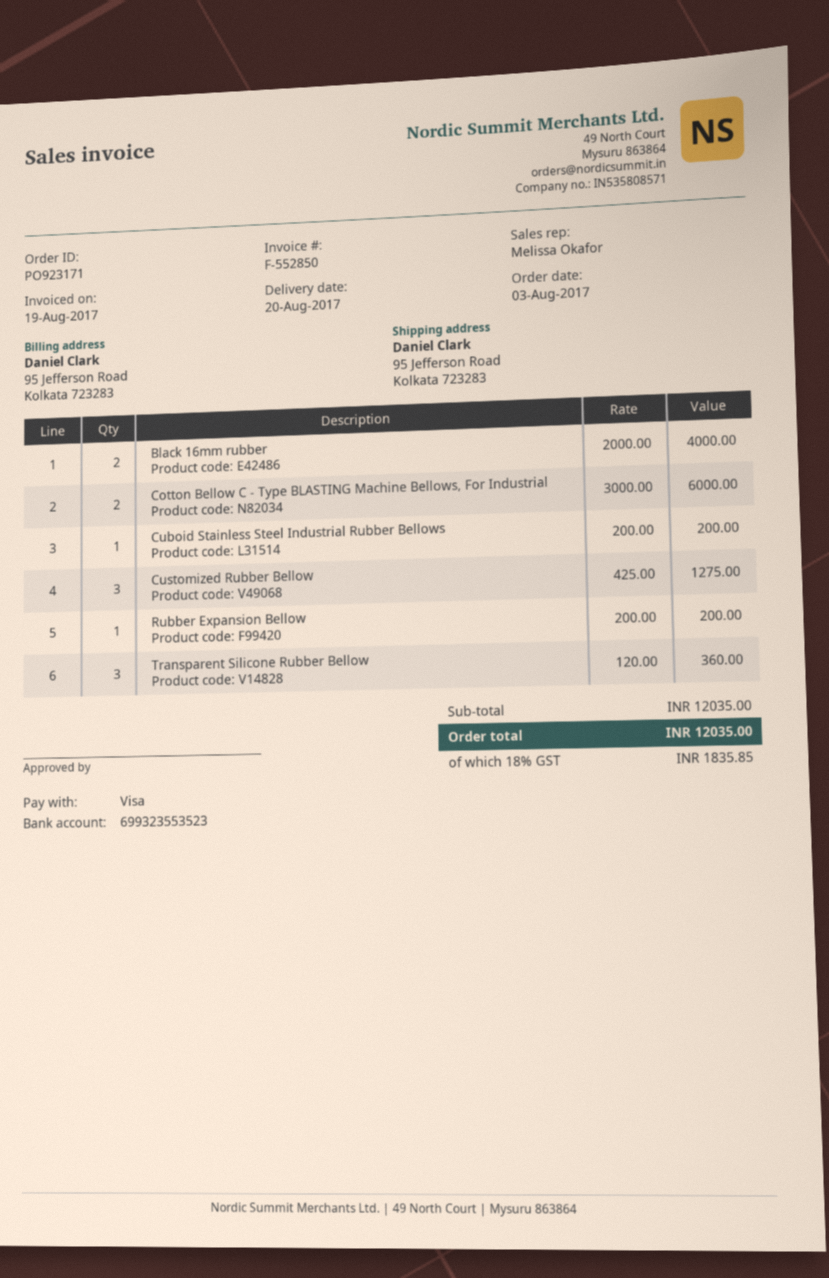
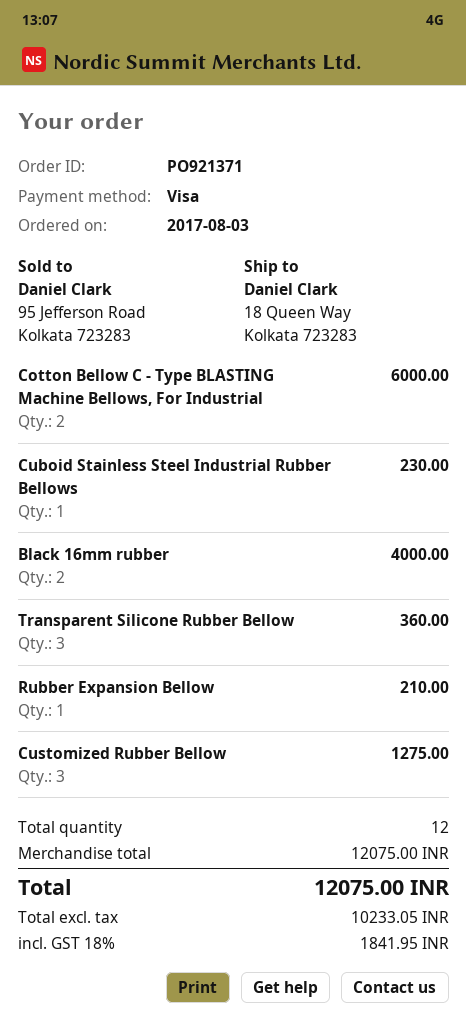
order number: PO923171 -> PO921371
ship to: 95 Jefferson Road, Kolkata 723283 -> 18 Queen Way, Kolkata 723283
Cuboid Stainless Steel Industrial Rubber Bellows: 1 for 200.00 -> 1 for 230.00
Rubber Expansion Bellow: 1 for 200.00 -> 1 for 210.00
subtotal: 12035.00 -> 12075.00
tax: 18% = 1835.85 -> 18% = 1841.95
total: 12035.00 -> 12075.00

